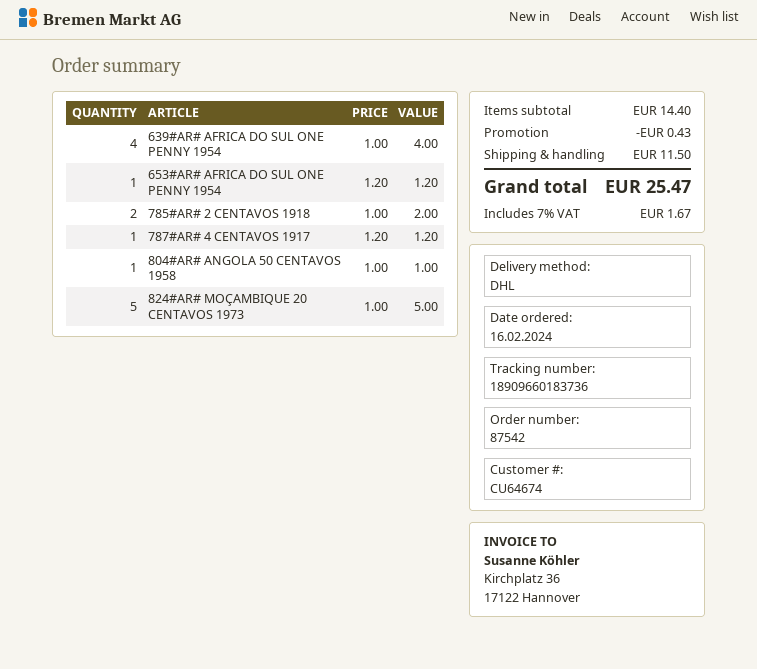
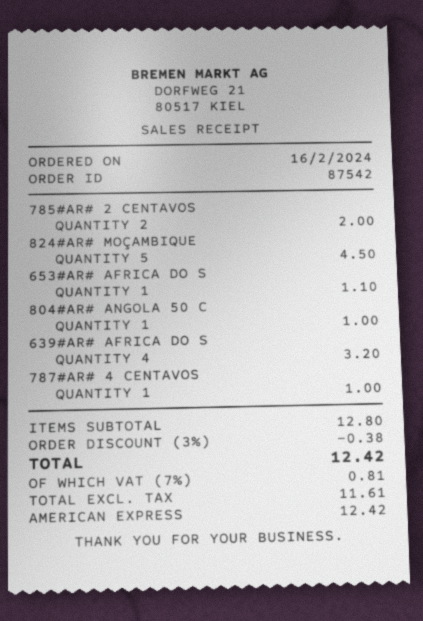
639#AR# AFRICA DO SUL ONE PENNY 1954: 4 for 4.00 -> 4 for 3.20
653#AR# AFRICA DO SUL ONE PENNY 1954: 1 for 1.20 -> 1 for 1.10
787#AR# 4 CENTAVOS 1917: 1 for 1.20 -> 1 for 1.00
824#AR# MOÇAMBIQUE 20 CENTAVOS 1973: 5 for 5.00 -> 5 for 4.50
subtotal: 14.40 -> 12.80
discount: 0.43 -> 0.38
shipping: 11.50 -> none
tax: 7% = 1.67 -> 7% = 0.81
total: 25.47 -> 12.42

